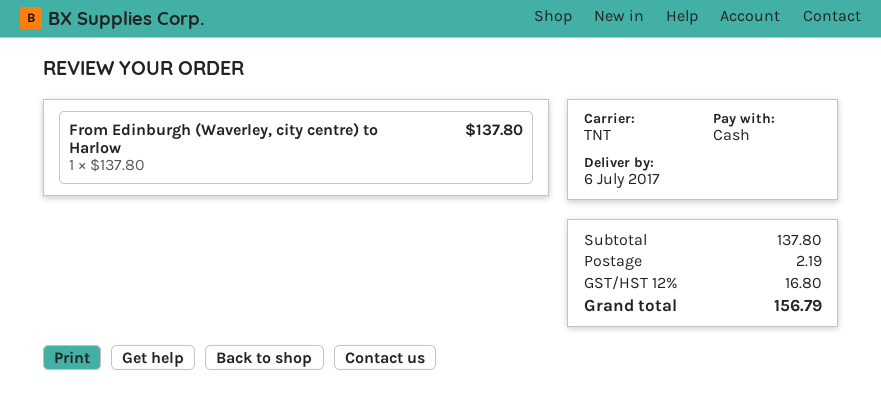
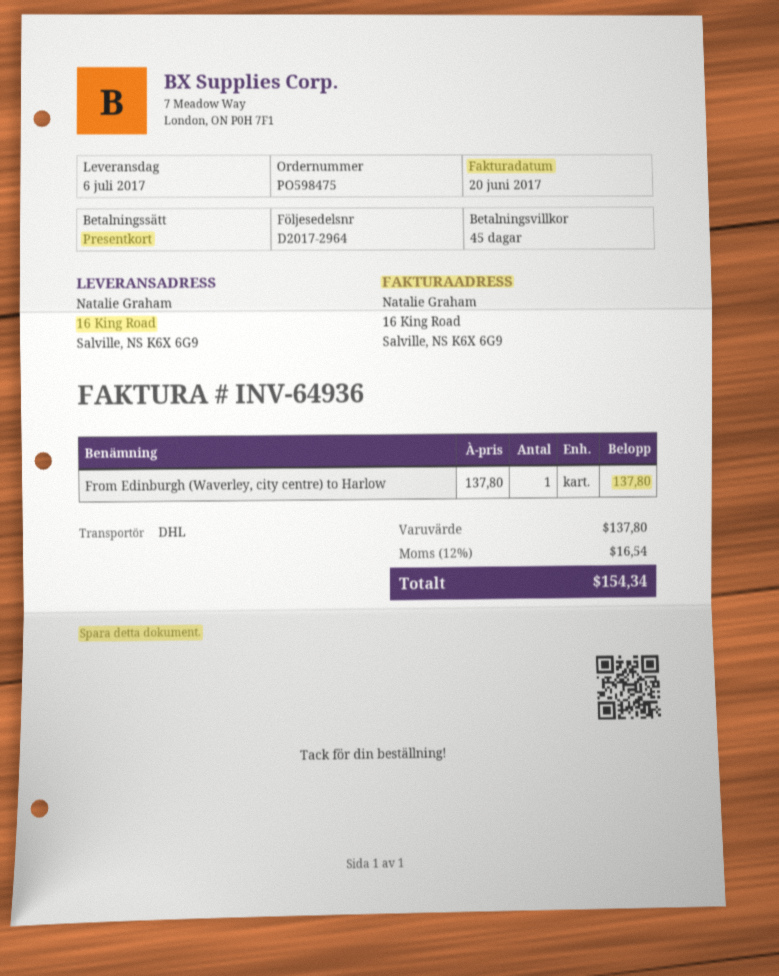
payment method: cash -> gift card
shipping method: TNT -> DHL
shipping: 2.19 -> none
tax: 12% = 16.80 -> 12% = 16.54
total: 156.79 -> 154.34

